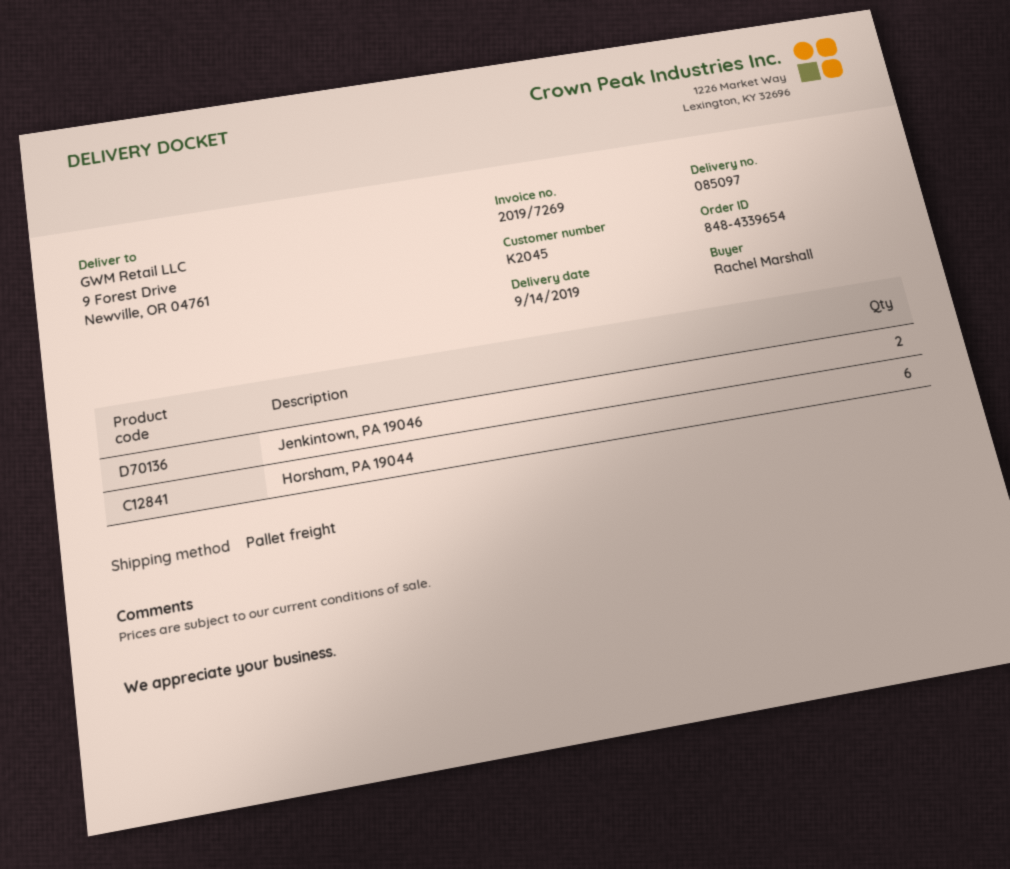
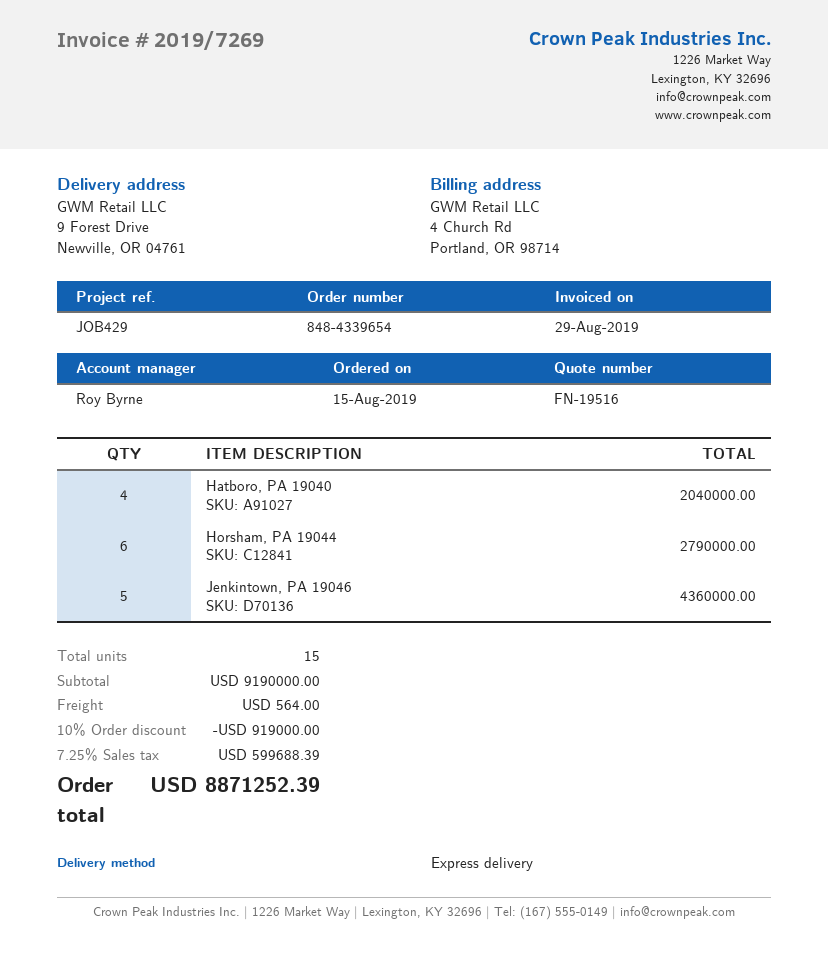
shipping method: pallet freight -> express
Jenkintown, PA 19046: 2 -> 5
Hatboro, PA 19040: none -> 4

